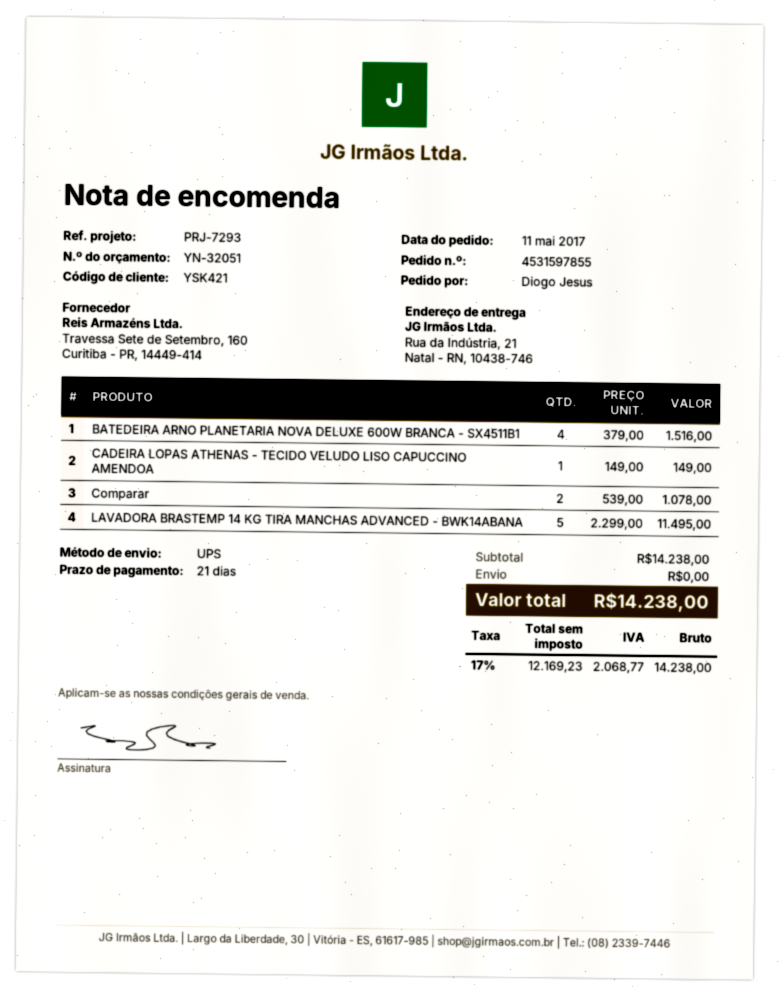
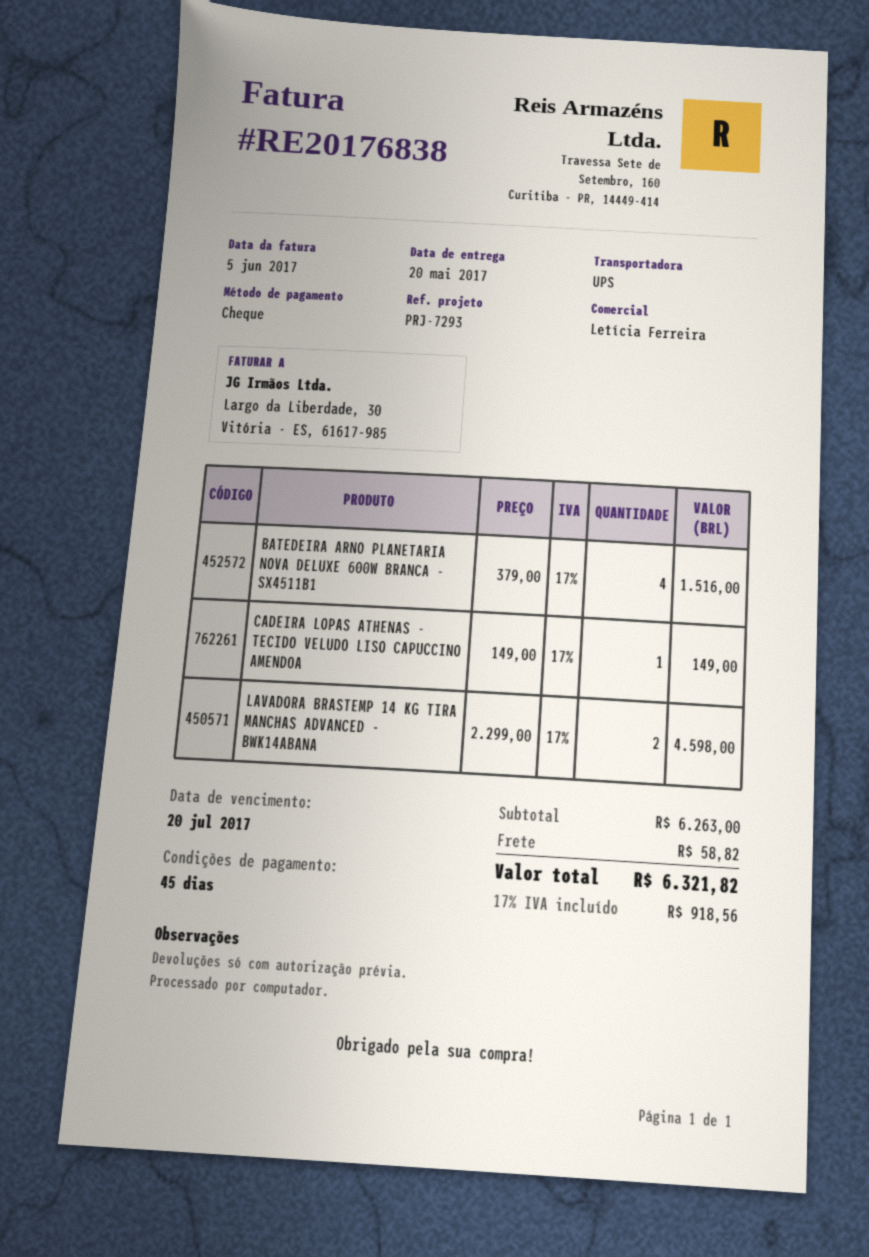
payment terms: 21 days -> 45 days
Comparar: 2 x 539.00 = 1078.00 -> none
LAVADORA BRASTEMP 14 KG TIRA MANCHAS ADVANCED - BWK14ABANA: 5 x 2299.00 = 11495.00 -> 2 x 2299.00 = 4598.00
subtotal: 14238.00 -> 6263.00
shipping: 0.00 -> 58.82
tax: 17% = 2068.77 -> 17% = 918.56
total: 14238.00 -> 6321.82

